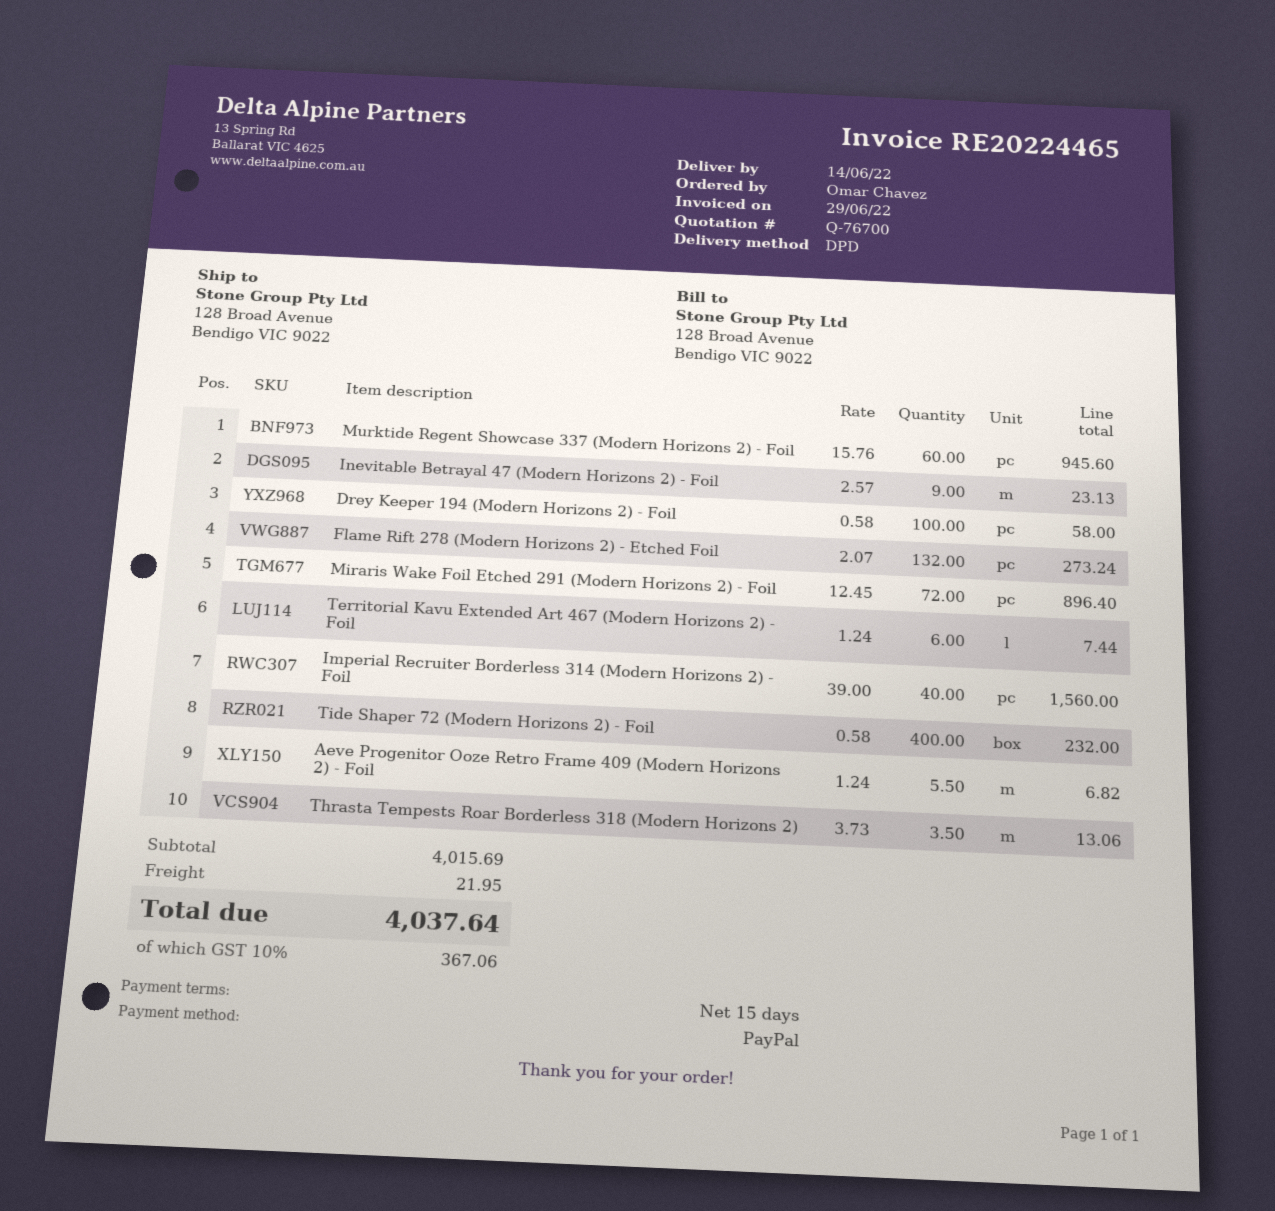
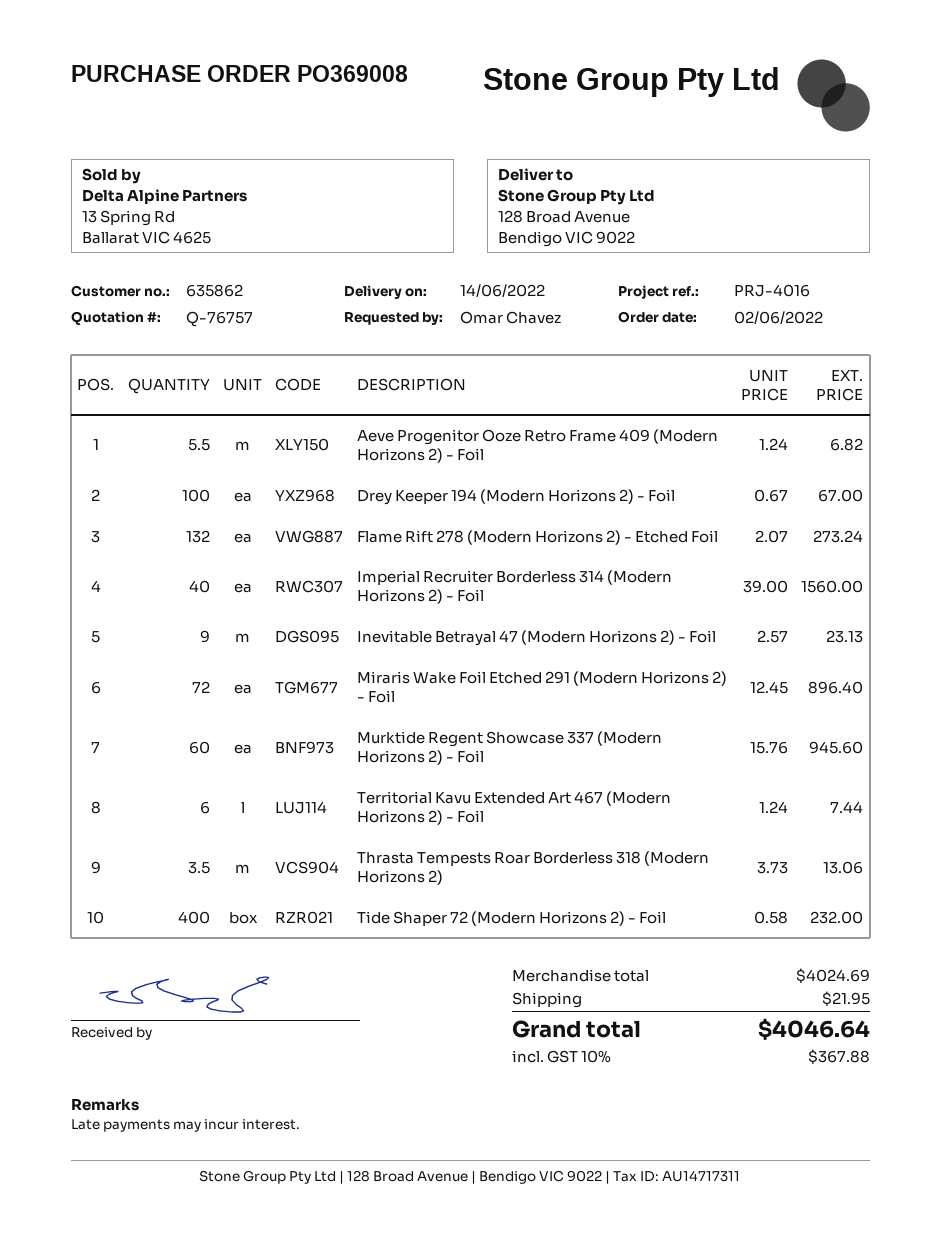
quote number: Q-76700 -> Q-76757
Drey Keeper 194 (Modern Horizons 2) - Foil: 100 x 0.58 = 58.00 -> 100 x 0.67 = 67.00
subtotal: 4015.69 -> 4024.69
tax: 10% = 367.06 -> 10% = 367.88
total: 4037.64 -> 4046.64

